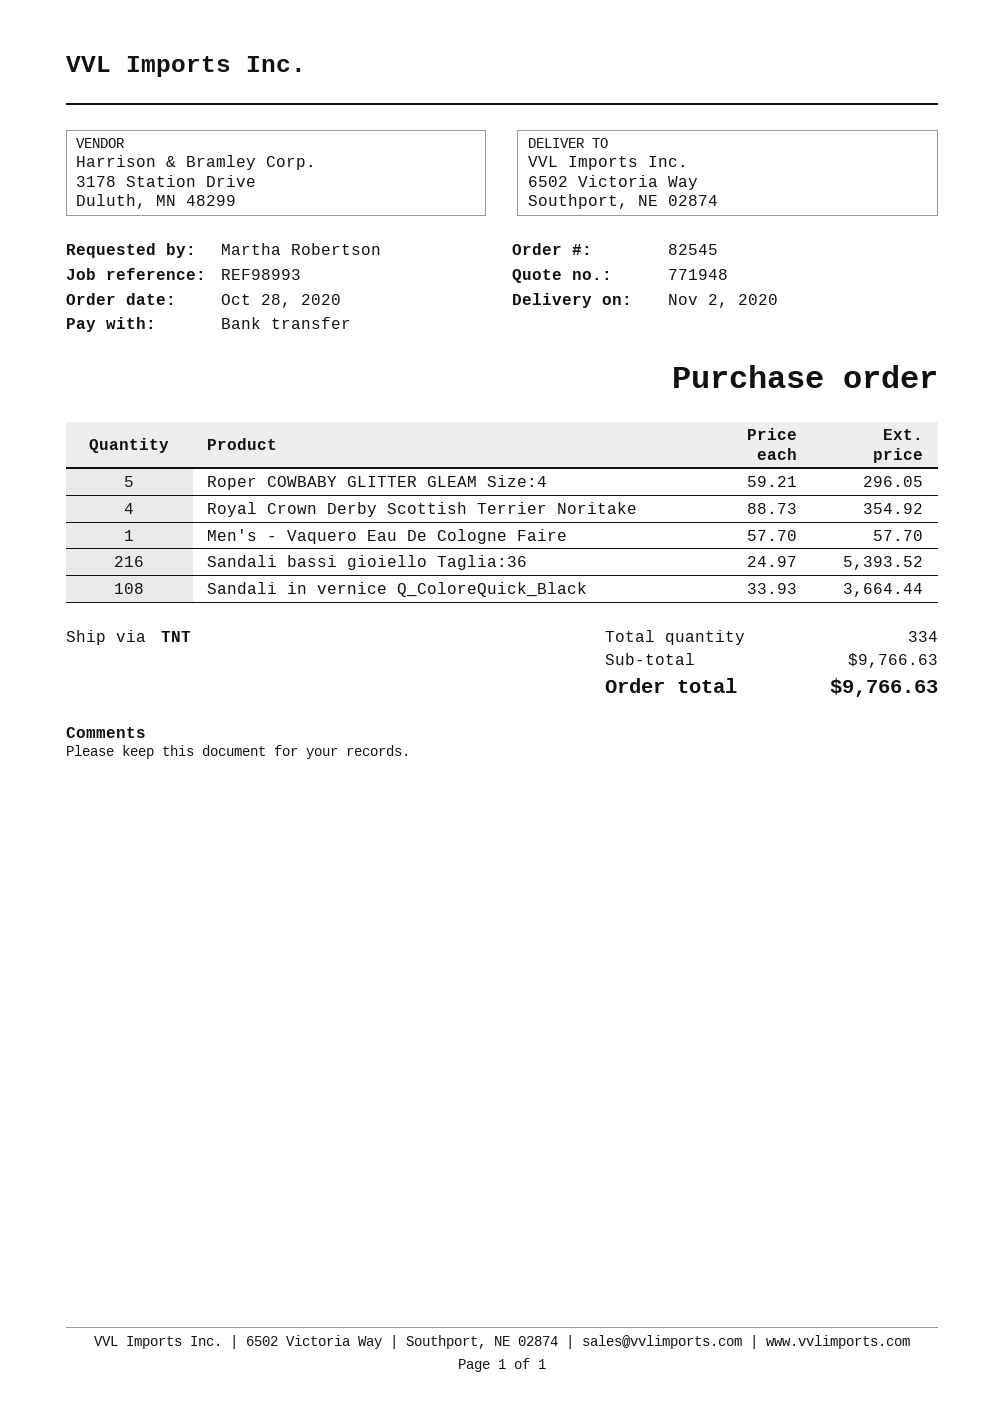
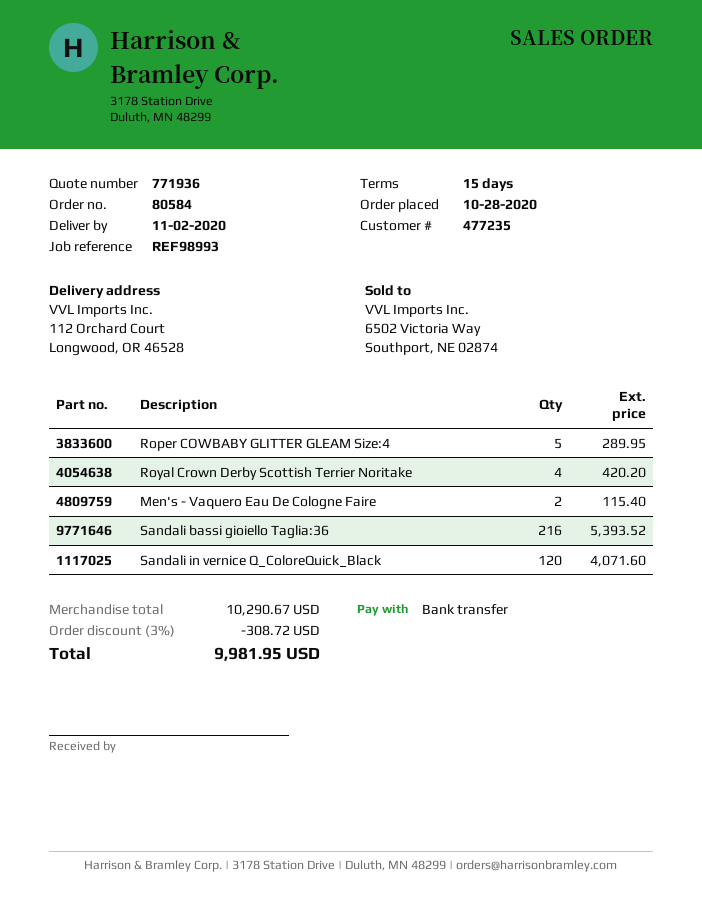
quote number: 771948 -> 771936
order number: 82545 -> 80584
ship to: 6502 Victoria Way, Southport, NE 02874 -> 112 Orchard Court, Longwood, OR 46528
Roper COWBABY GLITTER GLEAM Size:4: 5 for 296.05 -> 5 for 289.95
Royal Crown Derby Scottish Terrier Noritake: 4 for 354.92 -> 4 for 420.20
Men's - Vaquero Eau De Cologne Faire: 1 for 57.70 -> 2 for 115.40
Sandali in vernice Q_ColoreQuick_Black: 108 for 3664.44 -> 120 for 4071.60
subtotal: 9766.63 -> 10290.67
discount: none -> 3% = 308.72
total: 9766.63 -> 9981.95

